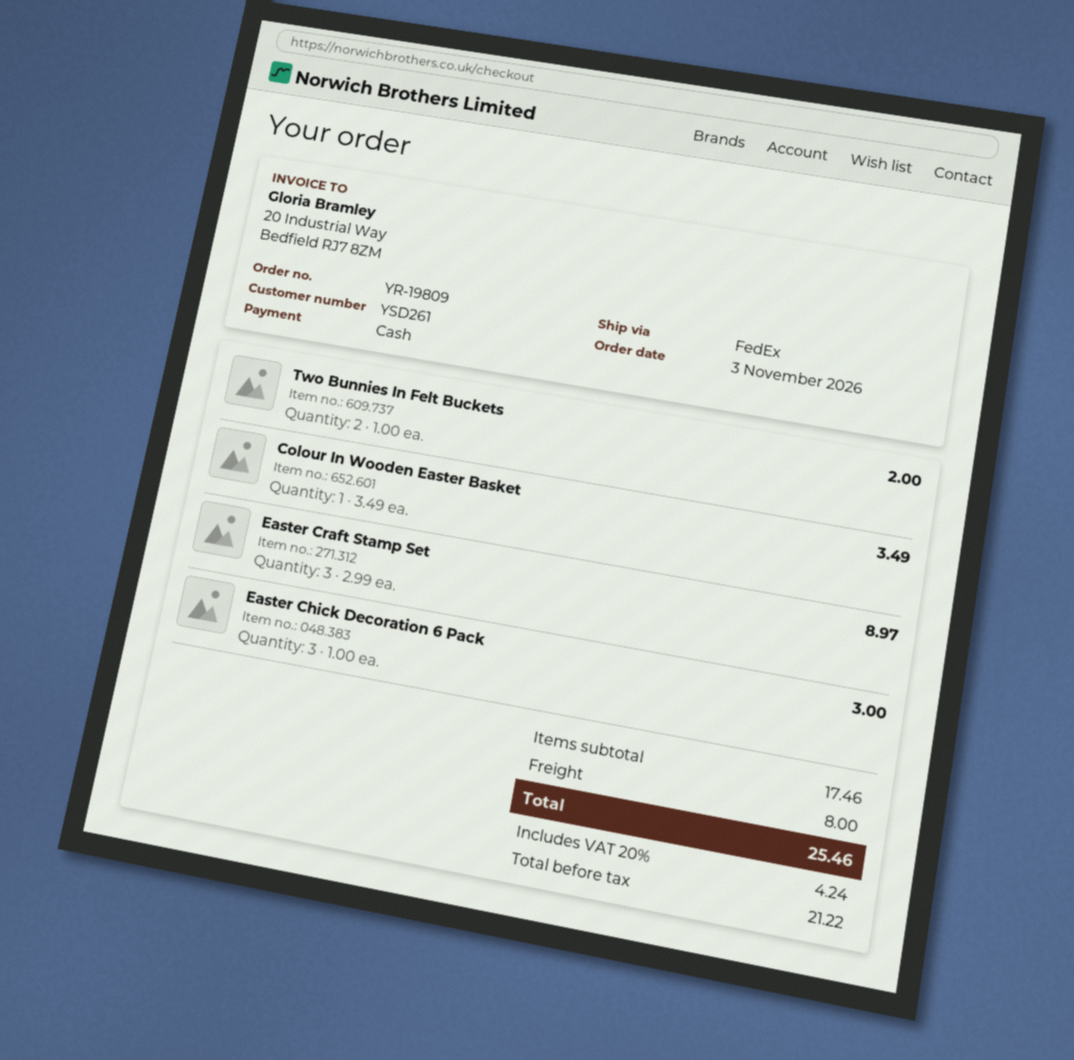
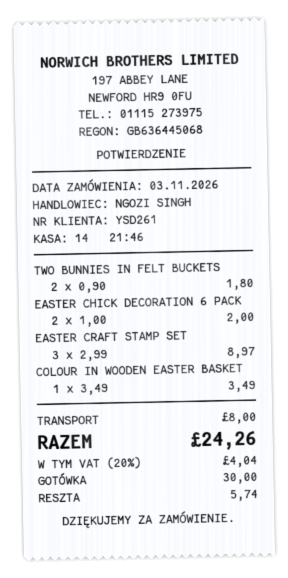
Two Bunnies In Felt Buckets: 2 x 1.00 = 2.00 -> 2 x 0.90 = 1.80
Easter Chick Decoration 6 Pack: 3 x 1.00 = 3.00 -> 2 x 1.00 = 2.00
tax: 20% = 4.24 -> 20% = 4.04
total: 25.46 -> 24.26

